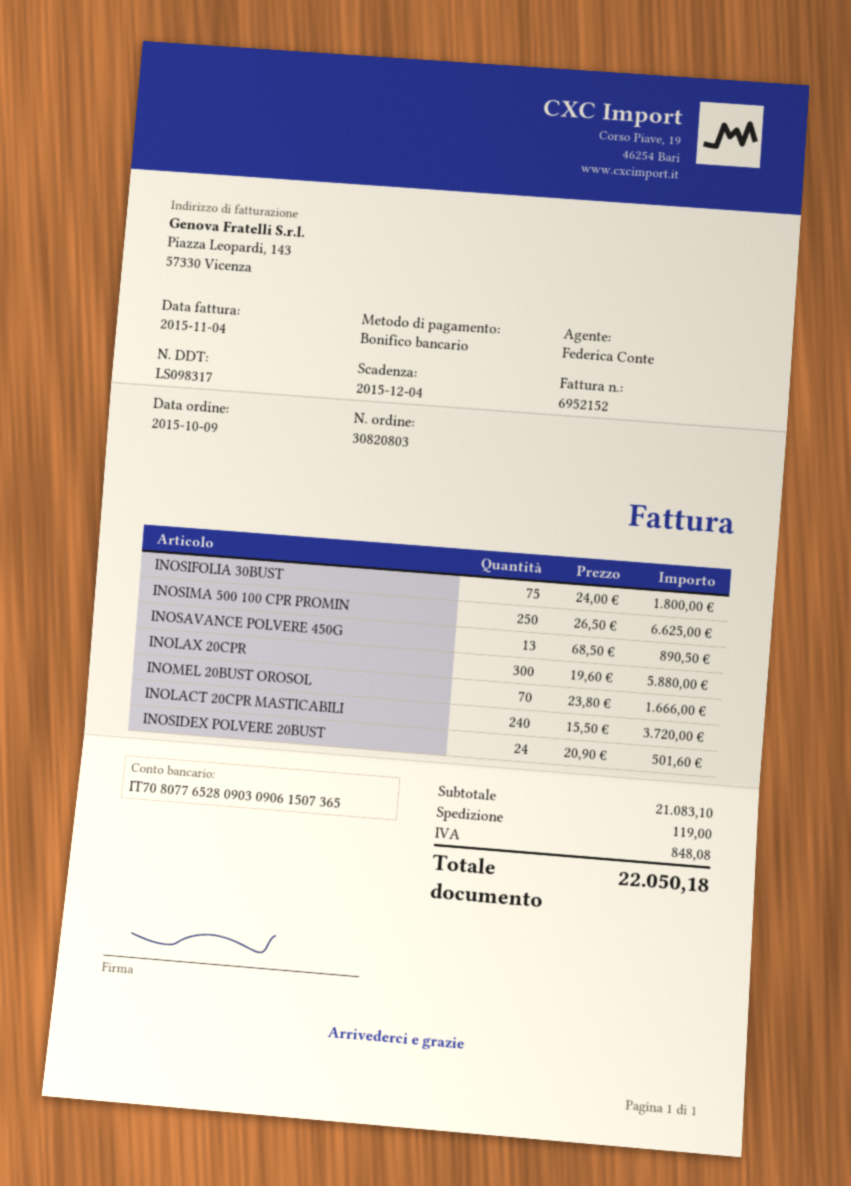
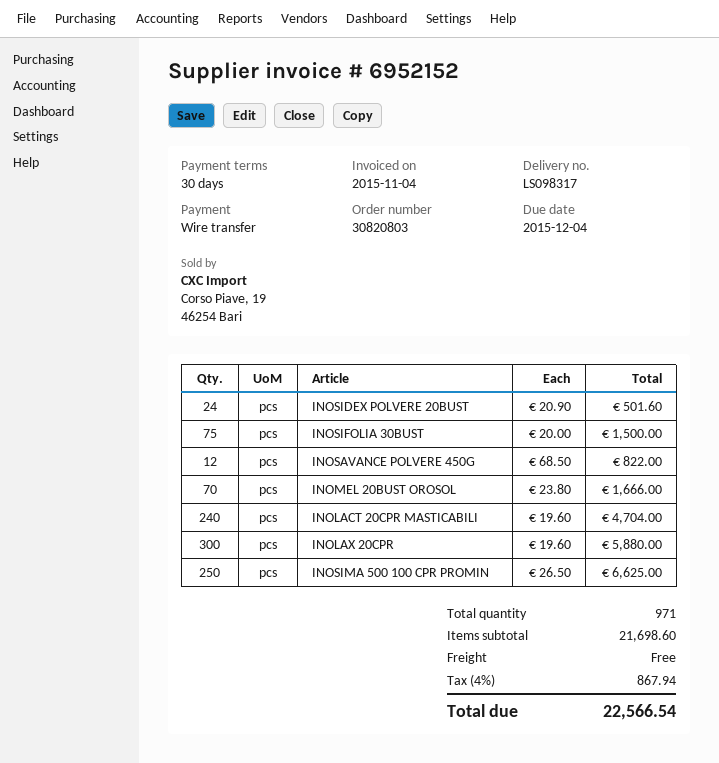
INOSIFOLIA 30BUST: 75 x 24.00 = 1800.00 -> 75 x 20.00 = 1500.00
INOSAVANCE POLVERE 450G: 13 x 68.50 = 890.50 -> 12 x 68.50 = 822.00
INOLACT 20CPR MASTICABILI: 240 x 15.50 = 3720.00 -> 240 x 19.60 = 4704.00
subtotal: 21083.10 -> 21698.60
shipping: 119.00 -> 0.00
tax: 848.08 -> 867.94
total: 22050.18 -> 22566.54

